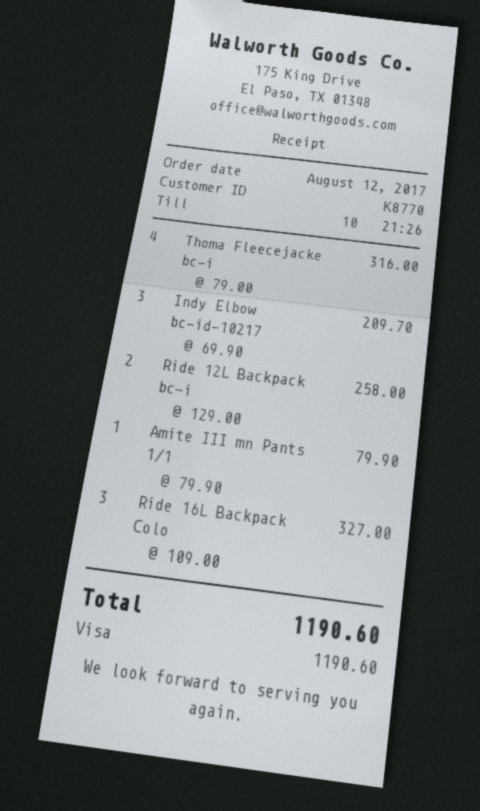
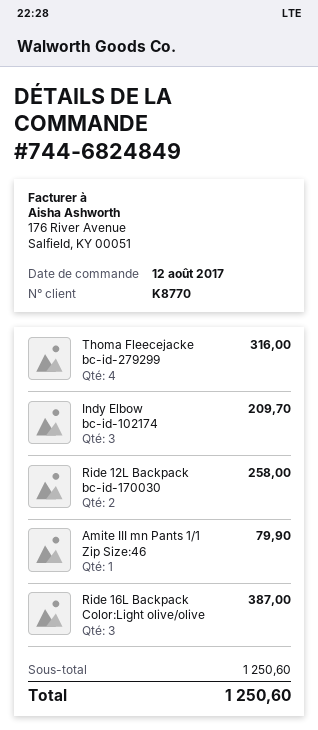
Ride 16L Backpack Colo: 3 for 327.00 -> 3 for 387.00
total: 1190.60 -> 1250.60

